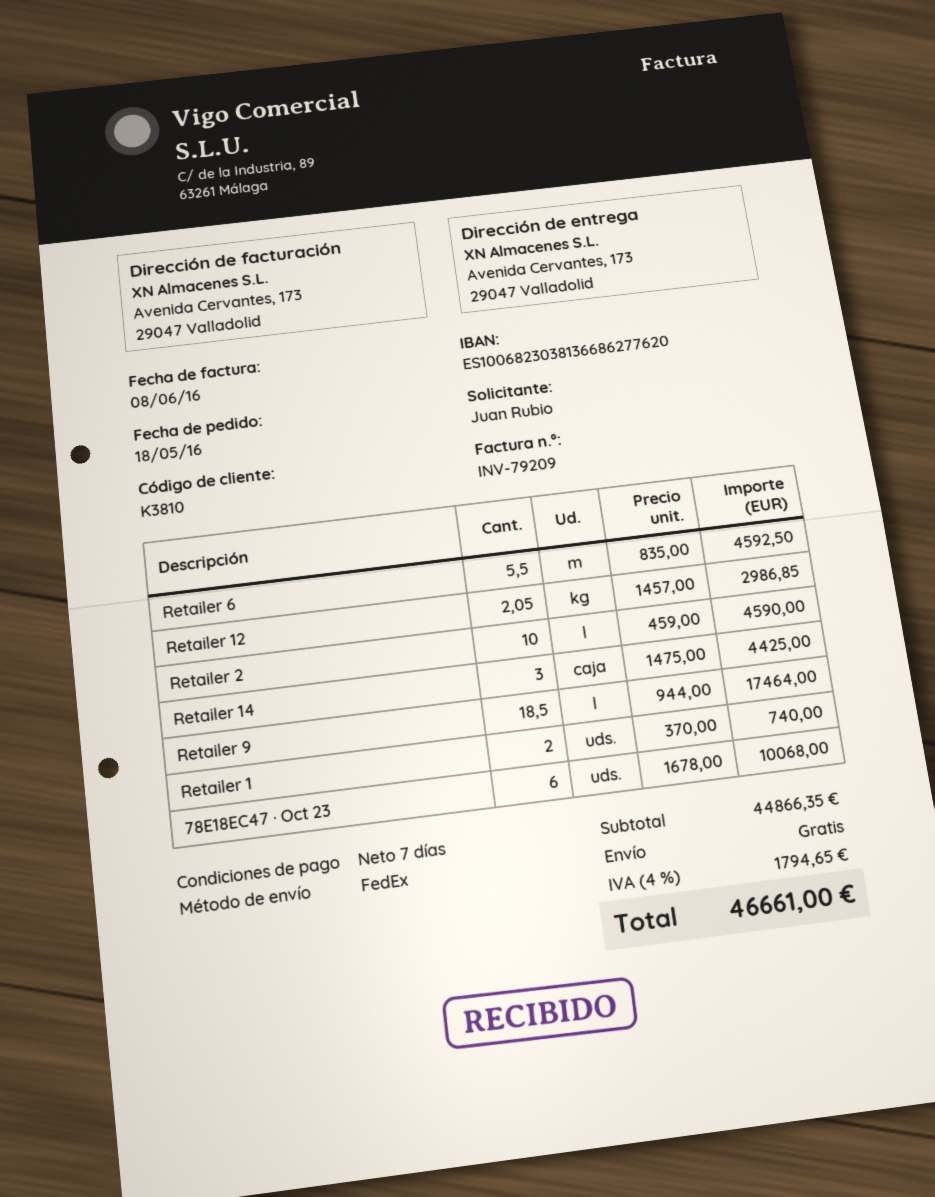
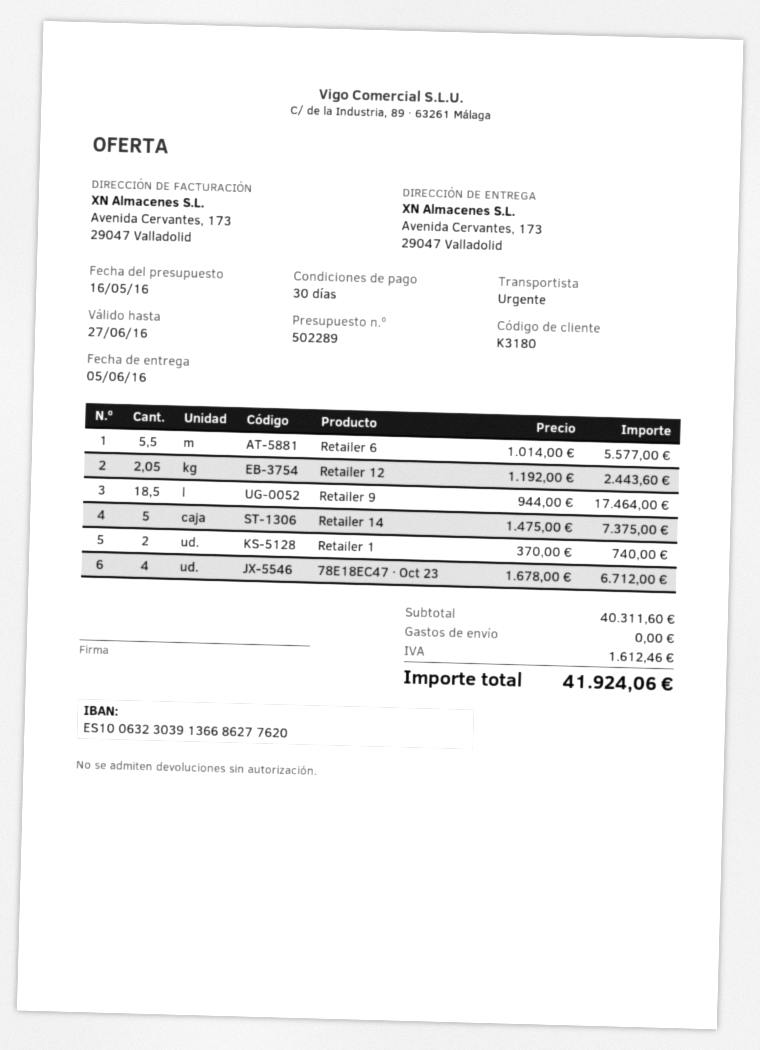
payment terms: 7 days -> 30 days
customer number: K3810 -> K3180
bank account: ES1006823038136686277620 -> ES1006323039136686277620
shipping method: FedEx -> express
Retailer 6: 5.5 x 835.00 = 4592.50 -> 5.5 x 1014.00 = 5577.00
Retailer 12: 2.05 x 1457.00 = 2986.85 -> 2.05 x 1192.00 = 2443.60
Retailer 2: 10 x 459.00 = 4590.00 -> none
Retailer 14: 3 x 1475.00 = 4425.00 -> 5 x 1475.00 = 7375.00
78E18EC47 · Oct 23: 6 x 1678.00 = 10068.00 -> 4 x 1678.00 = 6712.00
subtotal: 44866.35 -> 40311.60
tax: 1794.65 -> 1612.46
total: 46661.00 -> 41924.06

